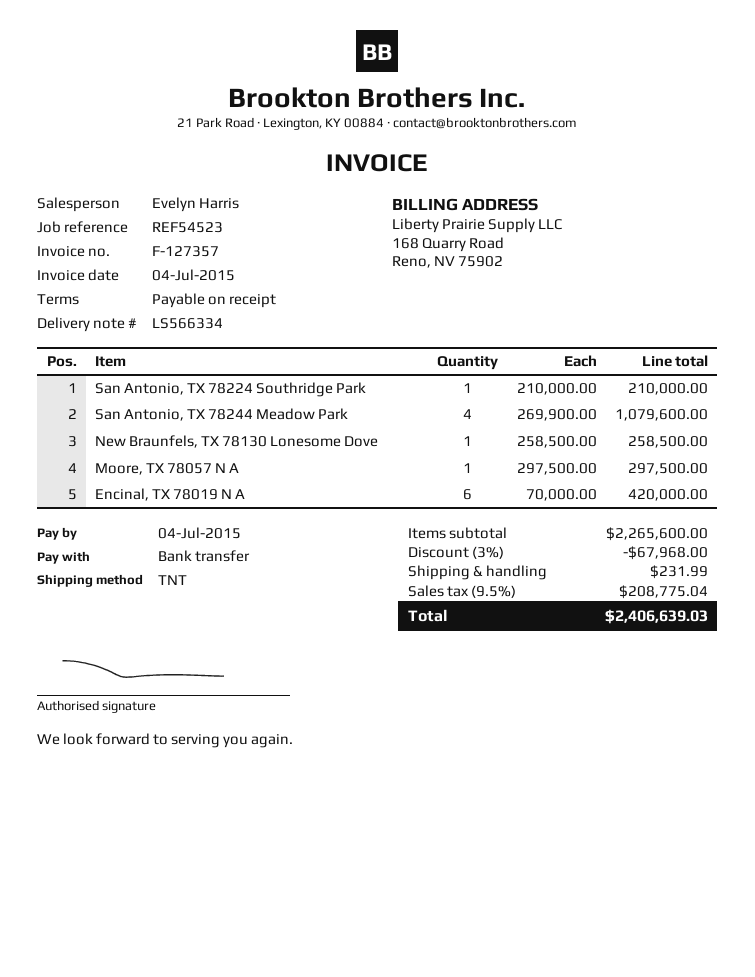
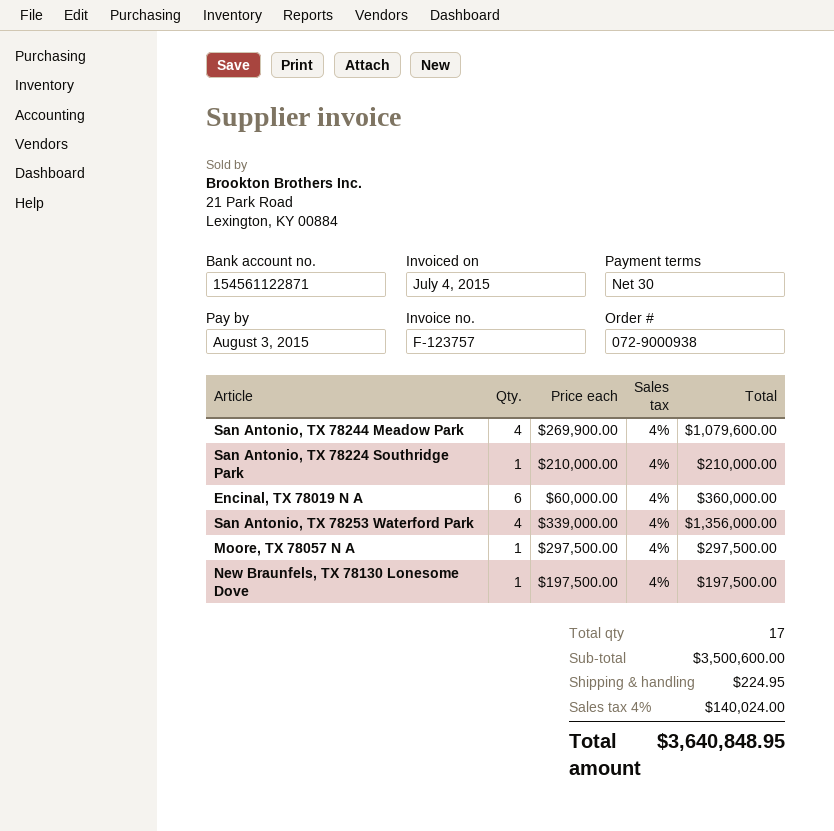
invoice number: F-127357 -> F-123757
payment terms: on receipt -> 30 days
due date: 2015-07-04 -> 2015-08-03
New Braunfels, TX 78130 Lonesome Dove: 1 x 258500.00 = 258500.00 -> 1 x 197500.00 = 197500.00
Encinal, TX 78019 N A: 6 x 70000.00 = 420000.00 -> 6 x 60000.00 = 360000.00
San Antonio, TX 78253 Waterford Park: none -> 4 x 339000.00 = 1356000.00
subtotal: 2265600.00 -> 3500600.00
discount: 3% = 67968.00 -> none
shipping: 231.99 -> 224.95
tax: 9.5% = 208775.04 -> 4% = 140024.00
total: 2406639.03 -> 3640848.95

